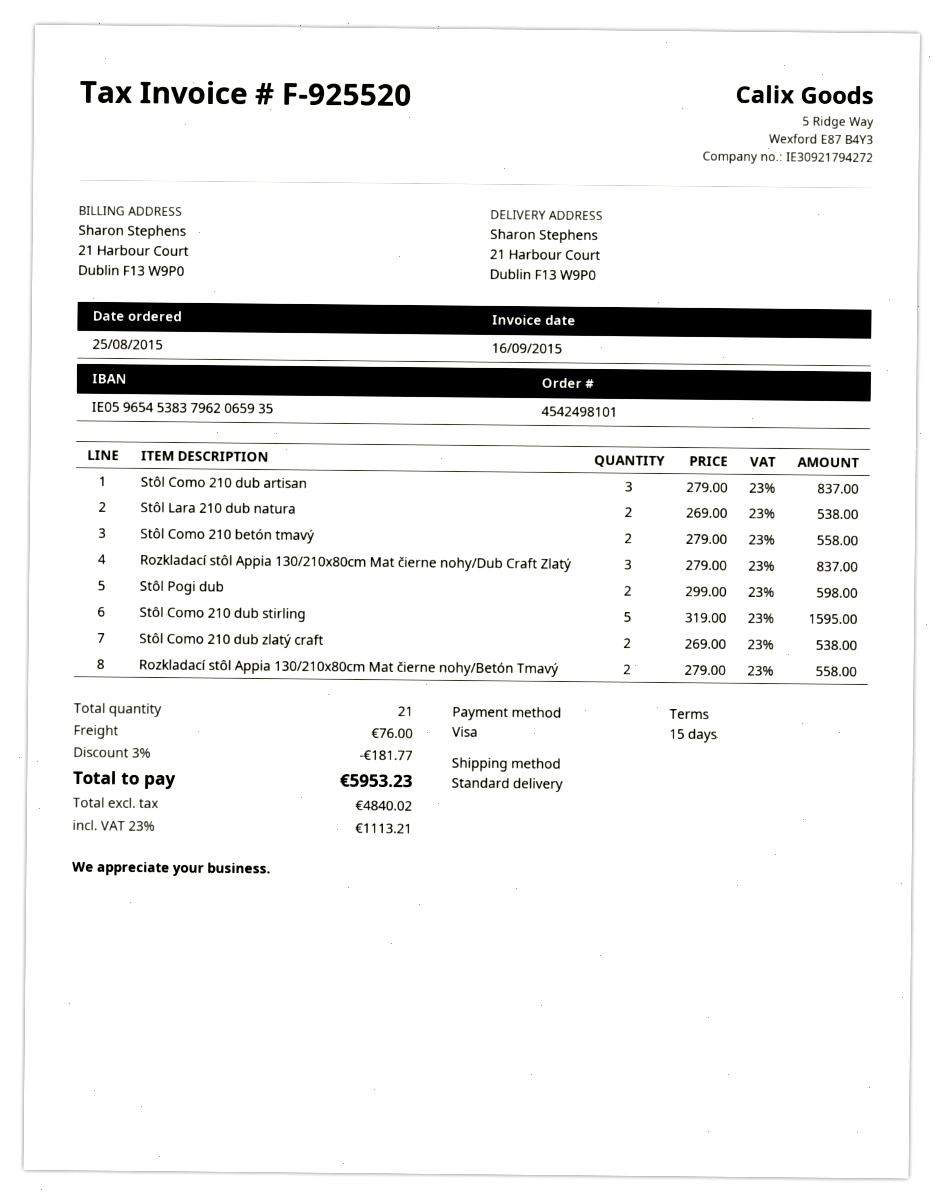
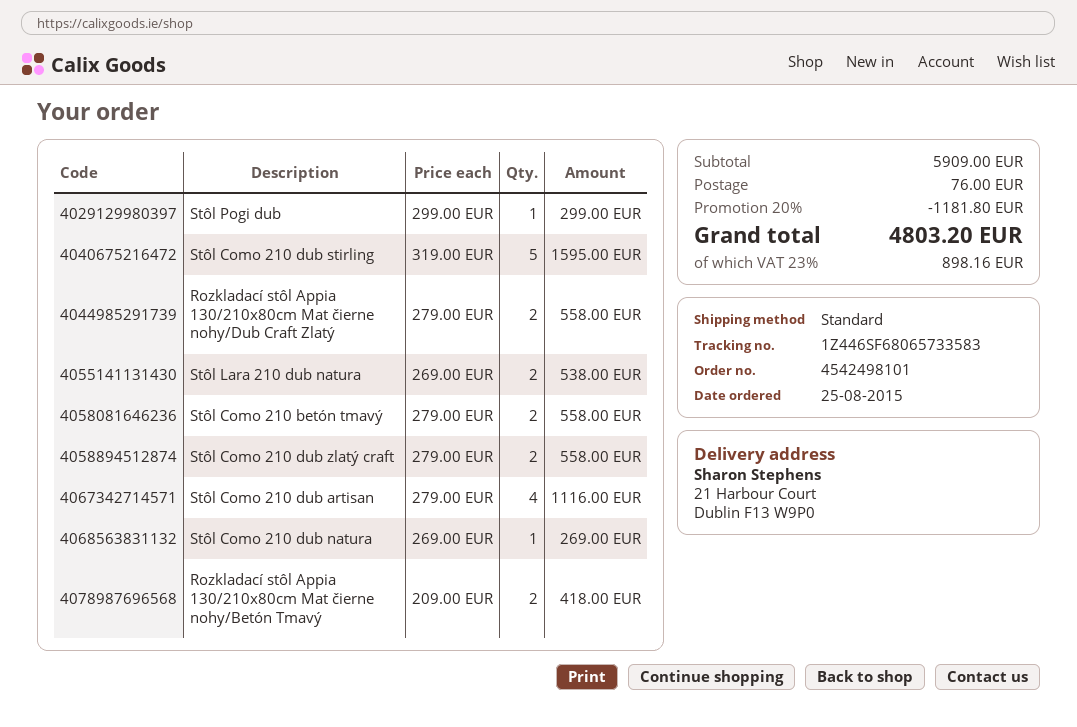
Stôl Como 210 dub artisan: 3 x 279.00 = 837.00 -> 4 x 279.00 = 1116.00
Rozkladací stôl Appia 130/210x80cm Mat čierne nohy/Dub Craft Zlatý: 3 x 279.00 = 837.00 -> 2 x 279.00 = 558.00
Stôl Pogi dub: 2 x 299.00 = 598.00 -> 1 x 299.00 = 299.00
Stôl Como 210 dub zlatý craft: 2 x 269.00 = 538.00 -> 2 x 279.00 = 558.00
Rozkladací stôl Appia 130/210x80cm Mat čierne nohy/Betón Tmavý: 2 x 279.00 = 558.00 -> 2 x 209.00 = 418.00
Stôl Como 210 dub natura: none -> 1 x 269.00 = 269.00
discount: 3% = 181.77 -> 20% = 1181.80
tax: 23% = 1113.21 -> 23% = 898.16
total: 5953.23 -> 4803.20

